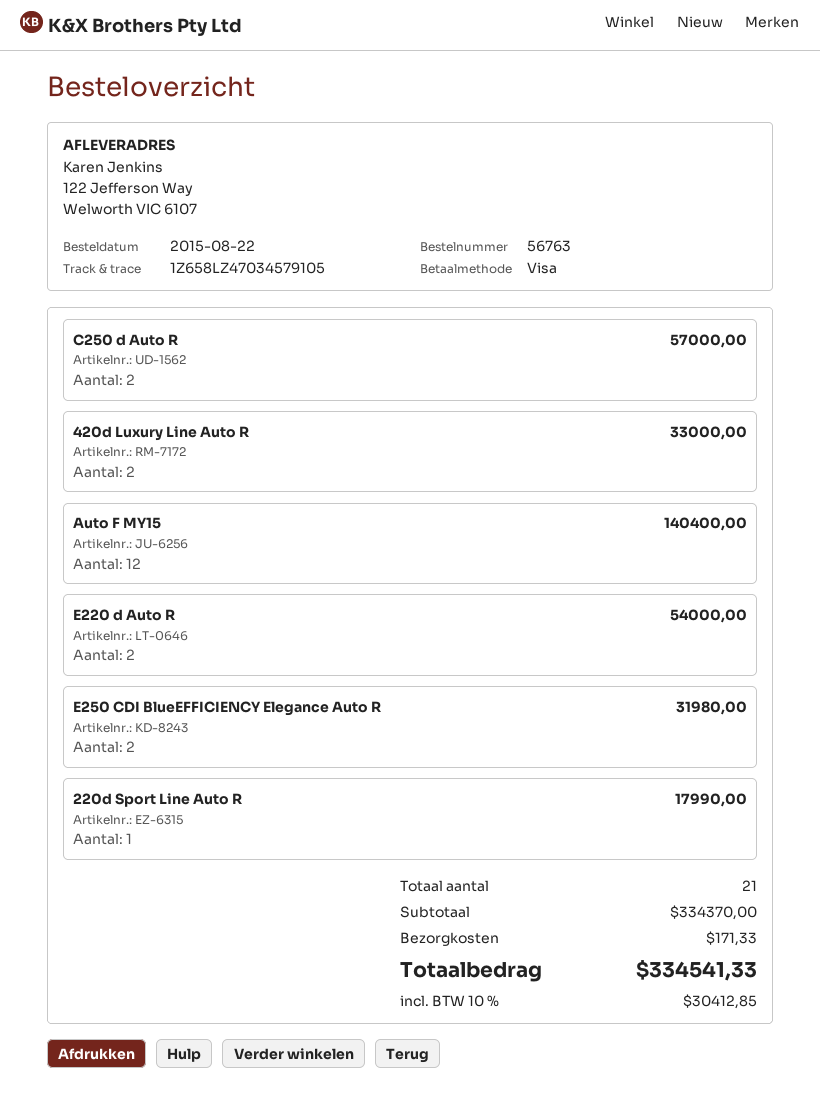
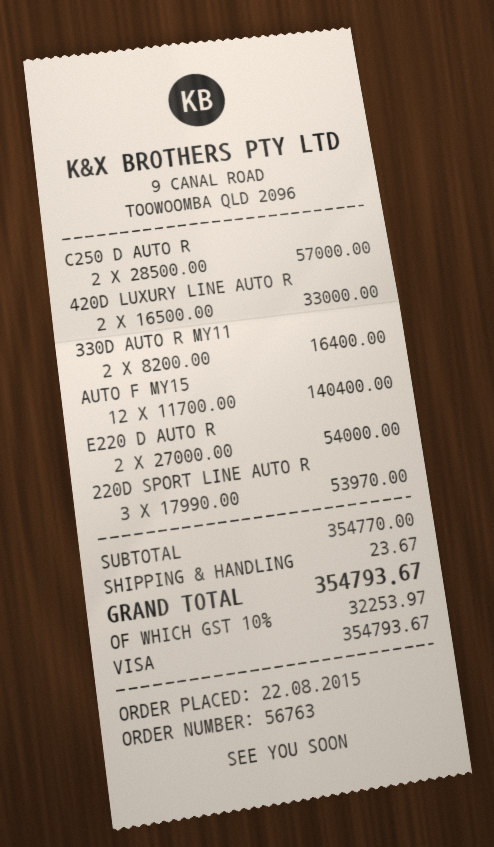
E250 CDI BlueEFFICIENCY Elegance Auto R: 2 for 31980.00 -> none
220d Sport Line Auto R: 1 for 17990.00 -> 3 for 53970.00
330D AUTO R MY11: none -> 2 for 16400.00
subtotal: 334370.00 -> 354770.00
shipping: 171.33 -> 23.67
tax: 10% = 30412.85 -> 10% = 32253.97
total: 334541.33 -> 354793.67

